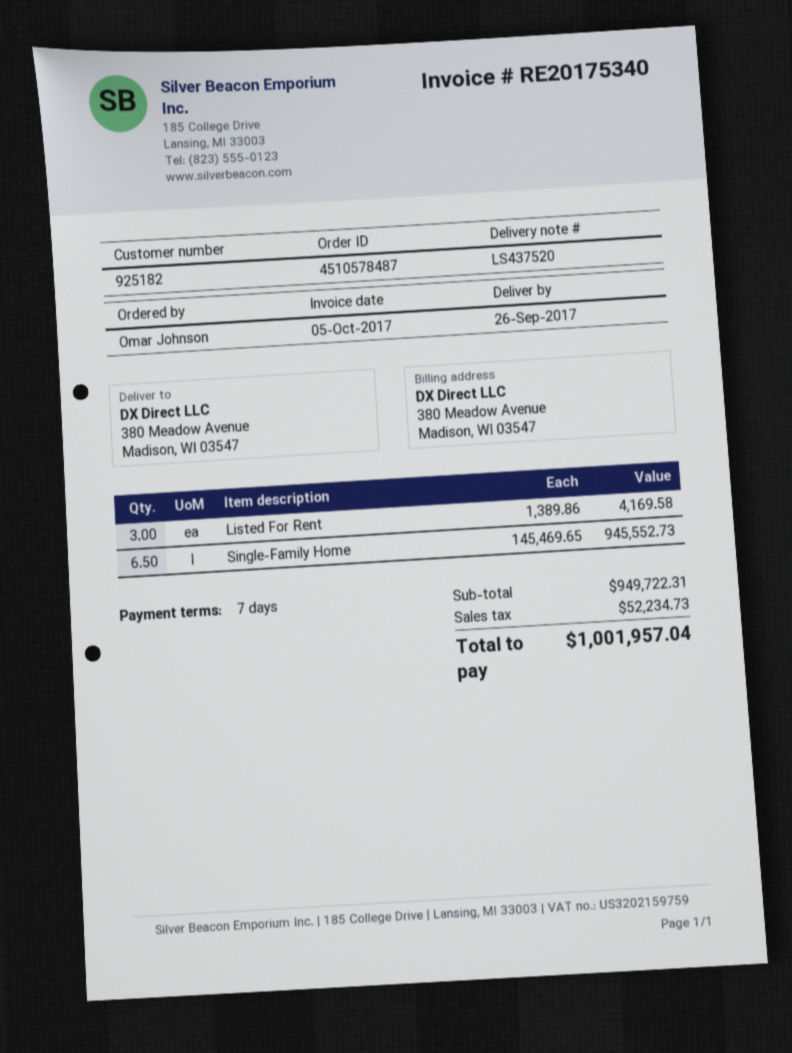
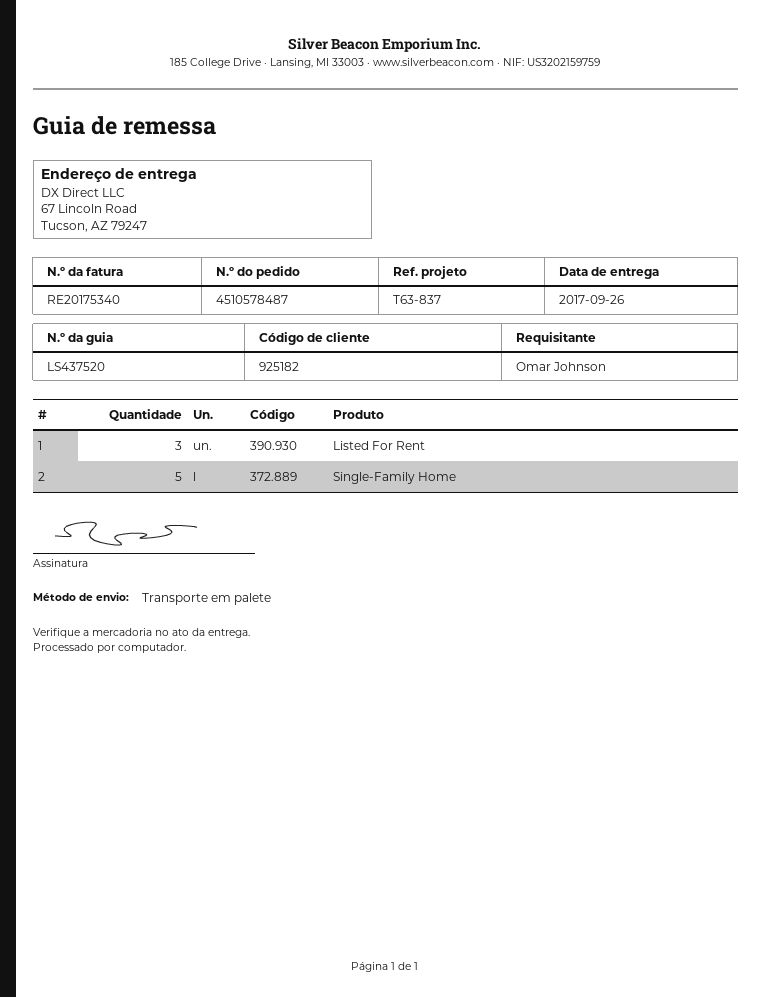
ship to: 380 Meadow Avenue, Madison, WI 03547 -> 67 Lincoln Road, Tucson, AZ 79247
Single-Family Home: 6.5 -> 5

